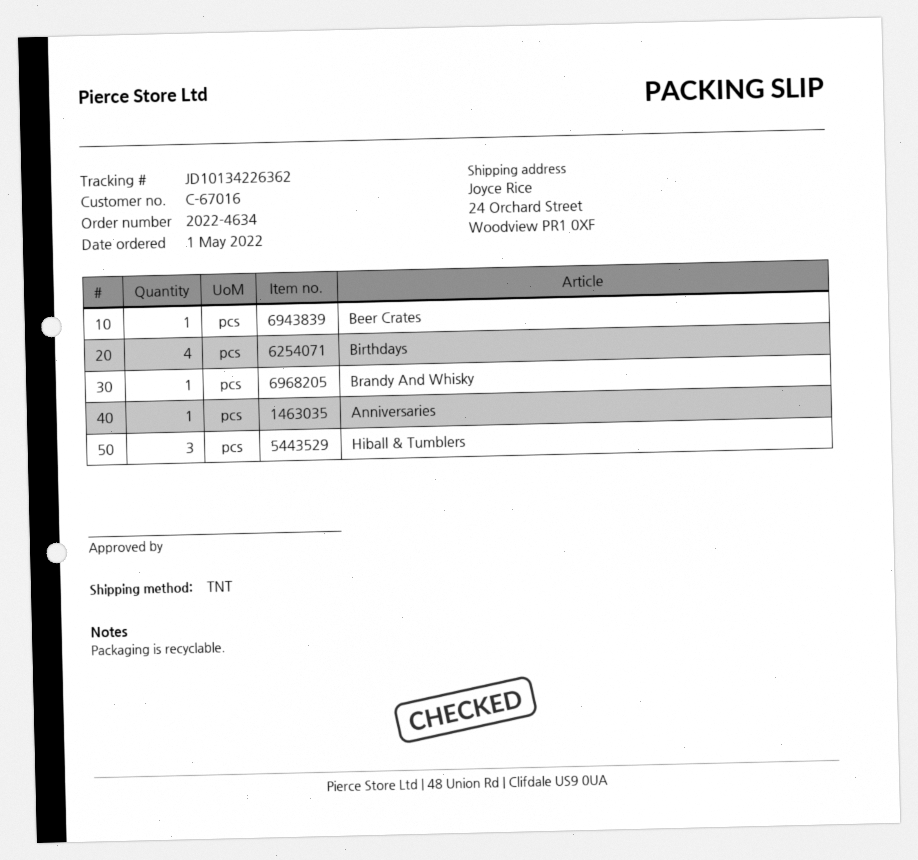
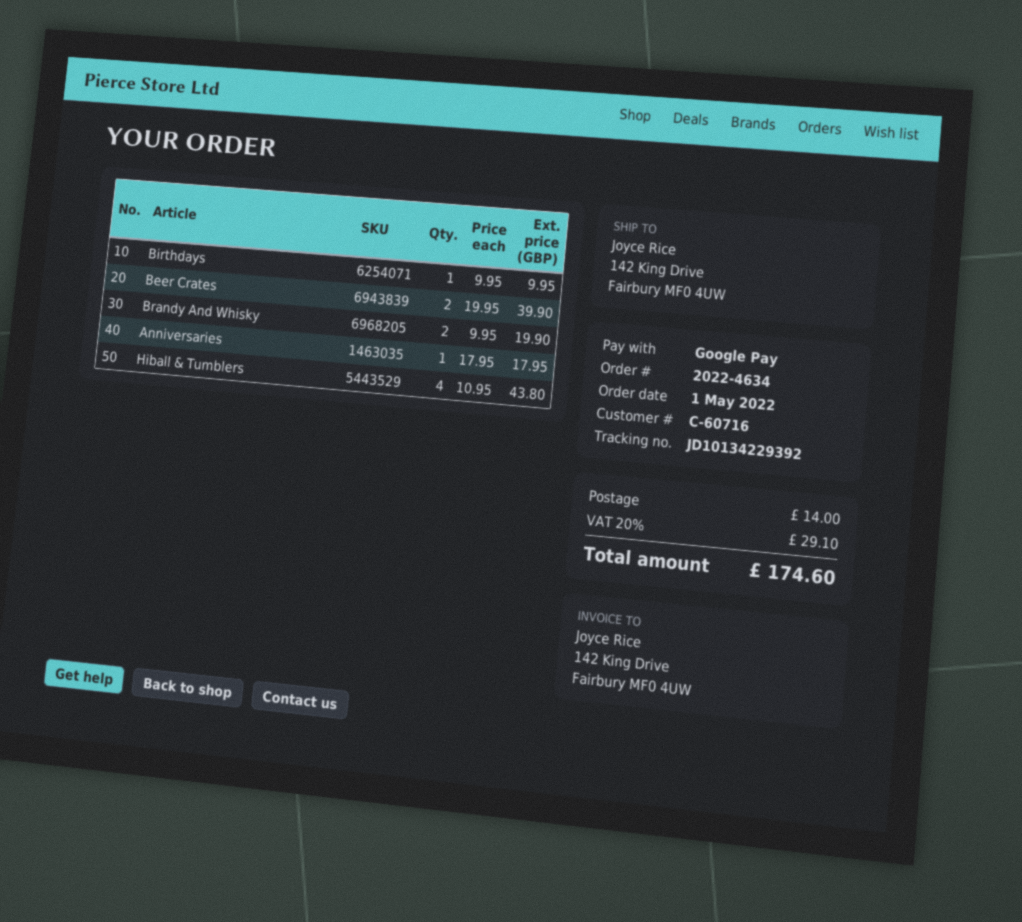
customer number: C-67016 -> C-60716
tracking number: JD10134226362 -> JD10134229392
ship to: 24 Orchard Street, Woodview PR1 0XF -> 142 King Drive, Fairbury MF0 4UW
Beer Crates: 1 -> 2
Birthdays: 4 -> 1
Brandy And Whisky: 1 -> 2
Hiball & Tumblers: 3 -> 4

